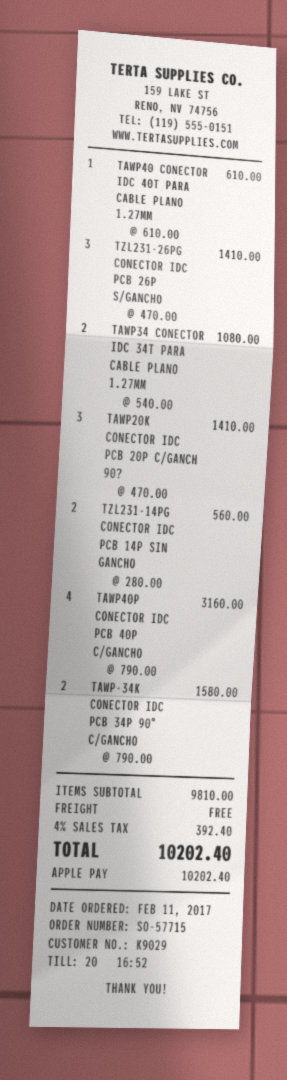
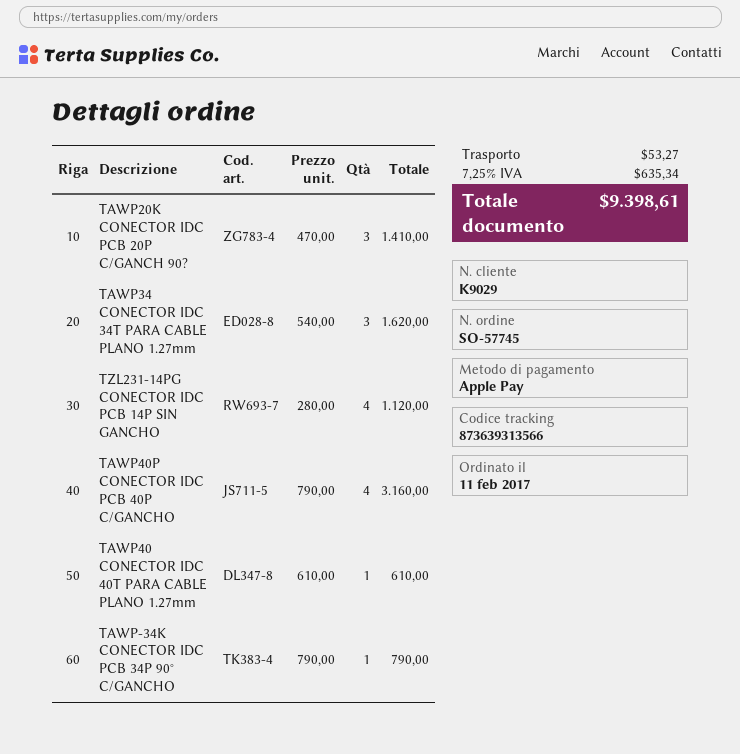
order number: SO-57715 -> SO-57745
TZL231-26PG CONECTOR IDC PCB 26P S/GANCHO: 3 x 470.00 = 1410.00 -> none
TAWP34 CONECTOR IDC 34T PARA CABLE PLANO 1.27MM: 2 x 540.00 = 1080.00 -> 3 x 540.00 = 1620.00
TZL231-14PG CONECTOR IDC PCB 14P SIN GANCHO: 2 x 280.00 = 560.00 -> 4 x 280.00 = 1120.00
TAWP-34K CONECTOR IDC PCB 34P 90° C/GANCHO: 2 x 790.00 = 1580.00 -> 1 x 790.00 = 790.00
shipping: 0.00 -> 53.27
tax: 4% = 392.40 -> 7.25% = 635.34
total: 10202.40 -> 9398.61

